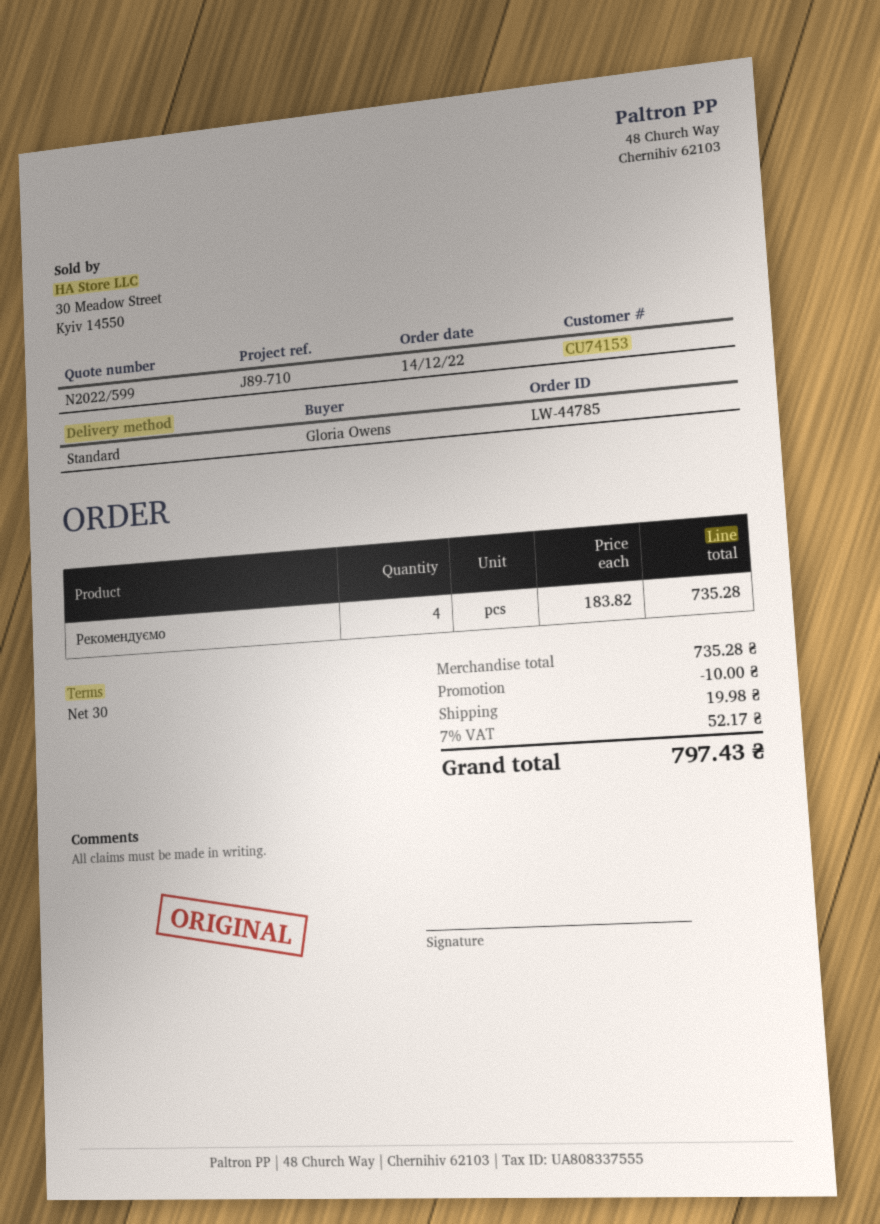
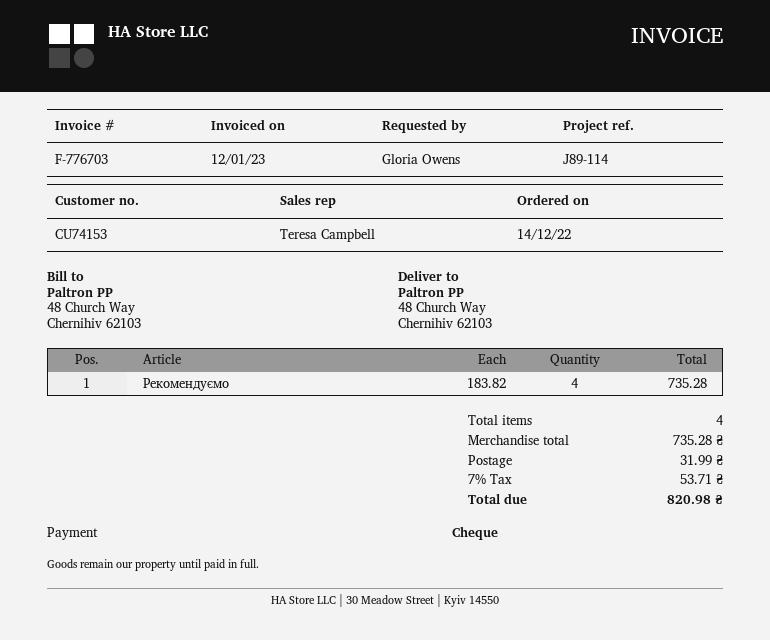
reference: J89-710 -> J89-114
discount: 10.00 -> none
shipping: 19.98 -> 31.99
tax: 7% = 52.17 -> 7% = 53.71
total: 797.43 -> 820.98

